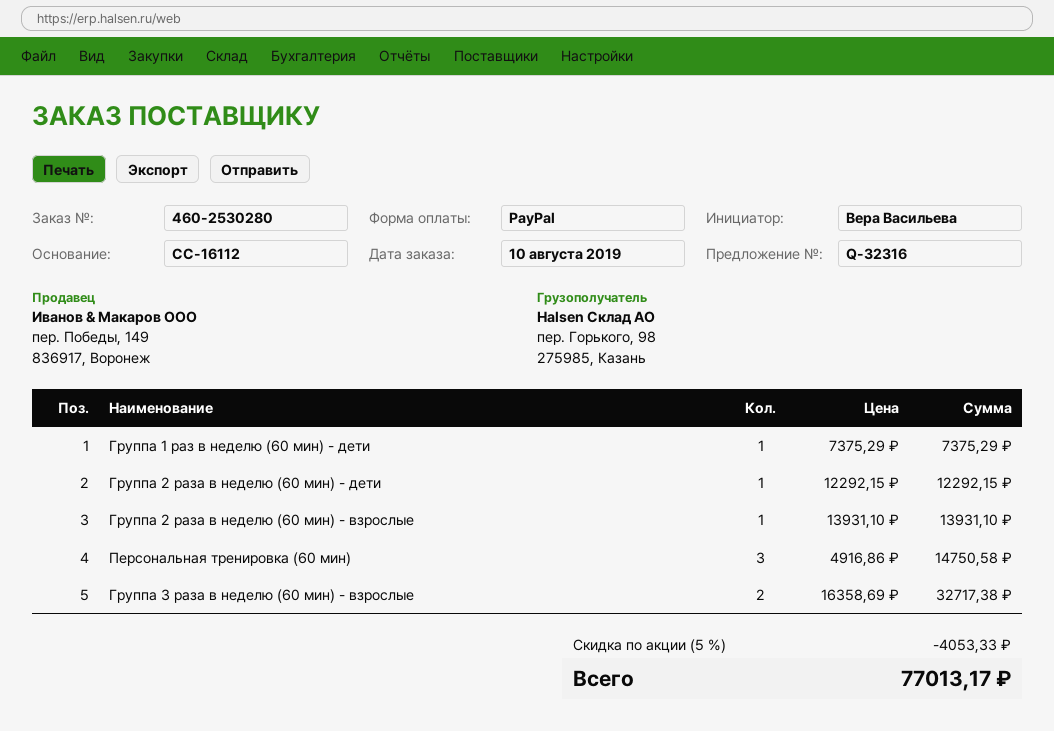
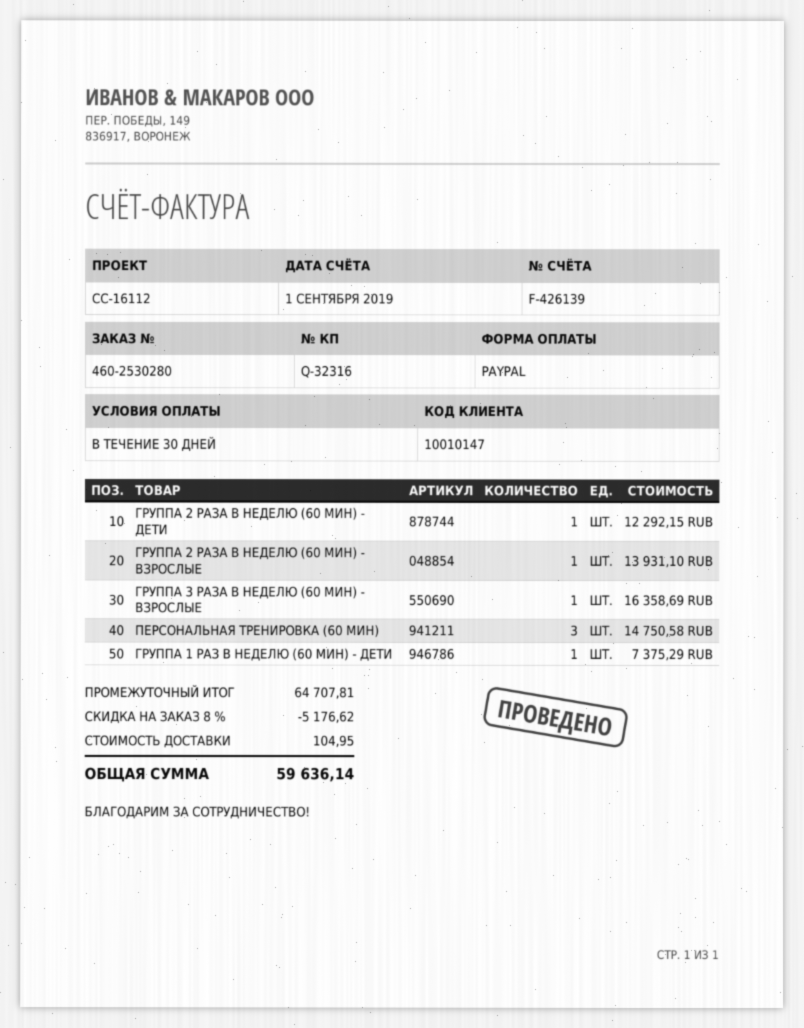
Группа 3 раза в неделю (60 мин) - взрослые: 2 for 32717.38 -> 1 for 16358.69
discount: 5% = 4053.33 -> 8% = 5176.62
shipping: none -> 104.95
total: 77013.17 -> 59636.14

